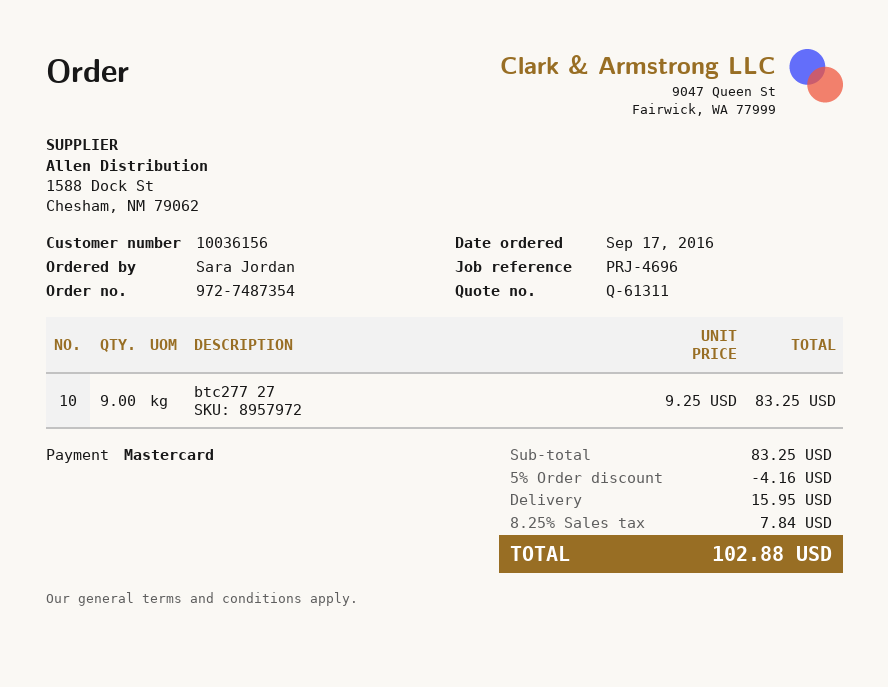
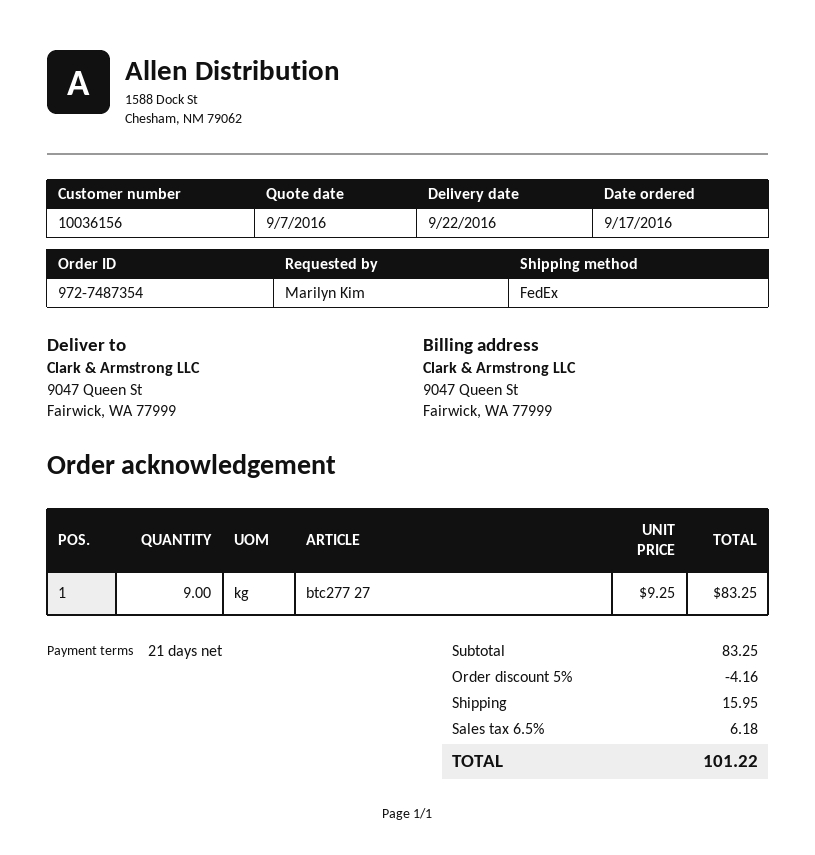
ordered by: Sara Jordan -> Marilyn Kim
tax: 8.25% = 7.84 -> 6.5% = 6.18
total: 102.88 -> 101.22

